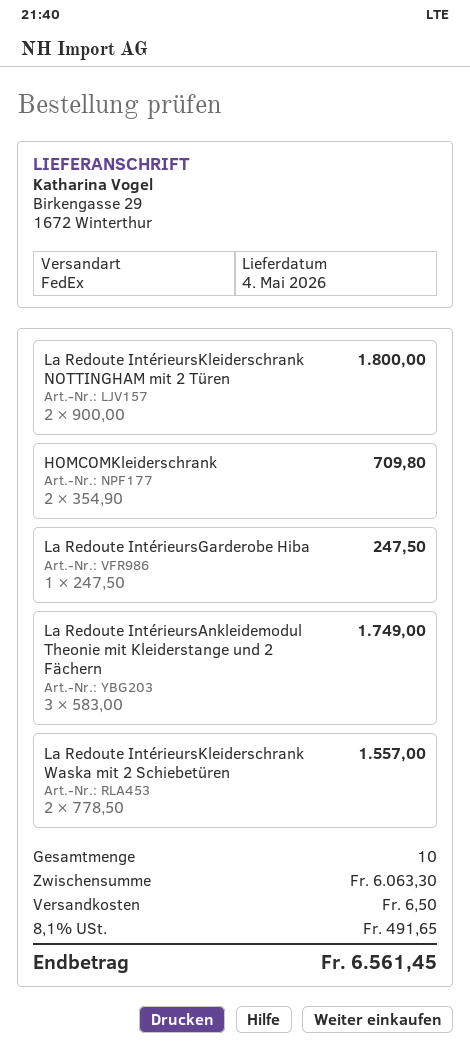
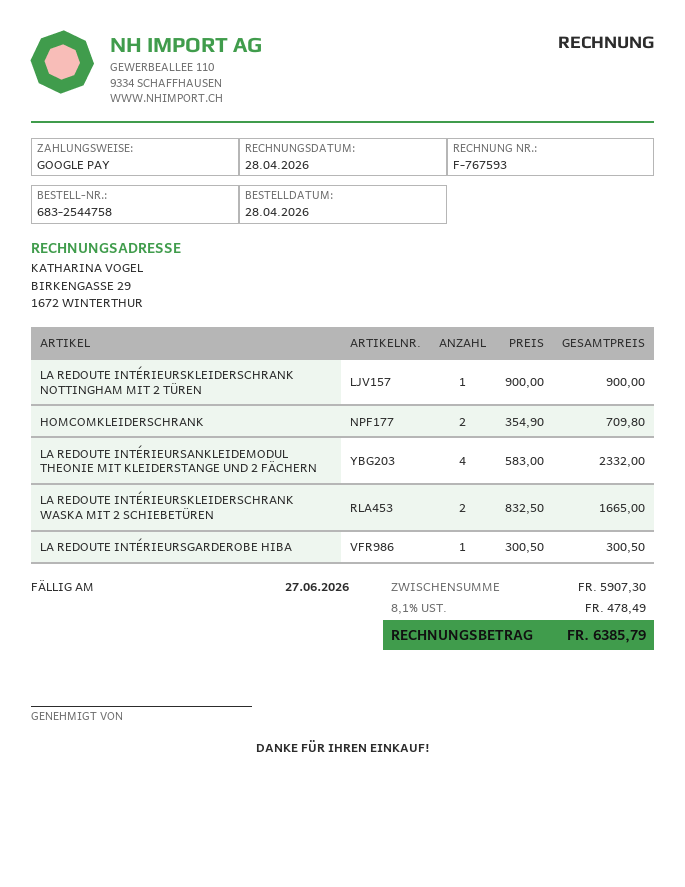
La Redoute IntérieursKleiderschrank NOTTINGHAM mit 2 Türen: 2 x 900.00 = 1800.00 -> 1 x 900.00 = 900.00
La Redoute IntérieursGarderobe Hiba: 1 x 247.50 = 247.50 -> 1 x 300.50 = 300.50
La Redoute IntérieursAnkleidemodul Theonie mit Kleiderstange und 2 Fächern: 3 x 583.00 = 1749.00 -> 4 x 583.00 = 2332.00
La Redoute IntérieursKleiderschrank Waska mit 2 Schiebetüren: 2 x 778.50 = 1557.00 -> 2 x 832.50 = 1665.00
subtotal: 6063.30 -> 5907.30
shipping: 6.50 -> none
tax: 8.1% = 491.65 -> 8.1% = 478.49
total: 6561.45 -> 6385.79

